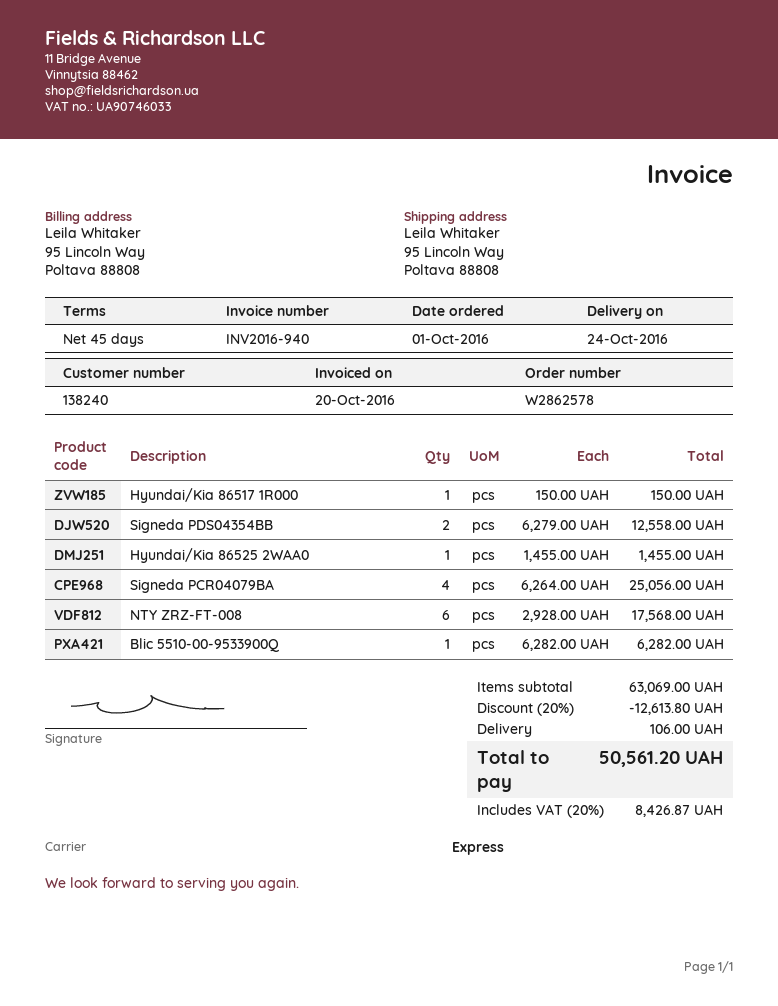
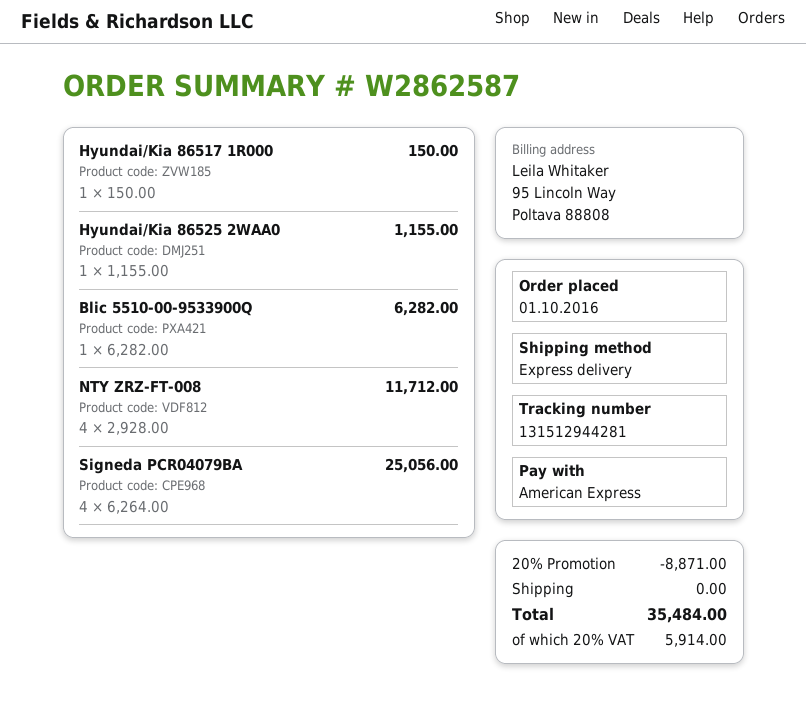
order number: W2862578 -> W2862587
Signeda PDS04354BB: 2 x 6279.00 = 12558.00 -> none
Hyundai/Kia 86525 2WAA0: 1 x 1455.00 = 1455.00 -> 1 x 1155.00 = 1155.00
NTY ZRZ-FT-008: 6 x 2928.00 = 17568.00 -> 4 x 2928.00 = 11712.00
discount: 20% = 12613.80 -> 20% = 8871.00
shipping: 106.00 -> 0.00
tax: 20% = 8426.87 -> 20% = 5914.00
total: 50561.20 -> 35484.00

